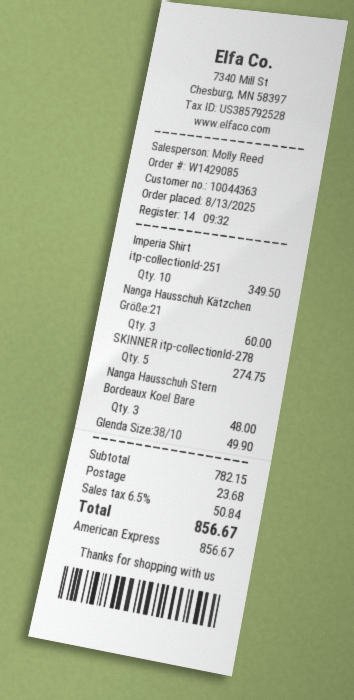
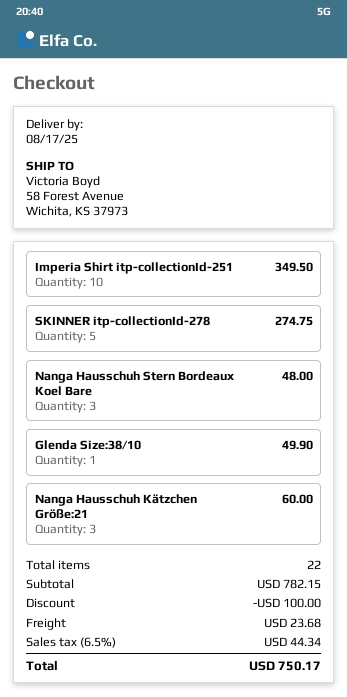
discount: none -> 100.00
tax: 6.5% = 50.84 -> 6.5% = 44.34
total: 856.67 -> 750.17

